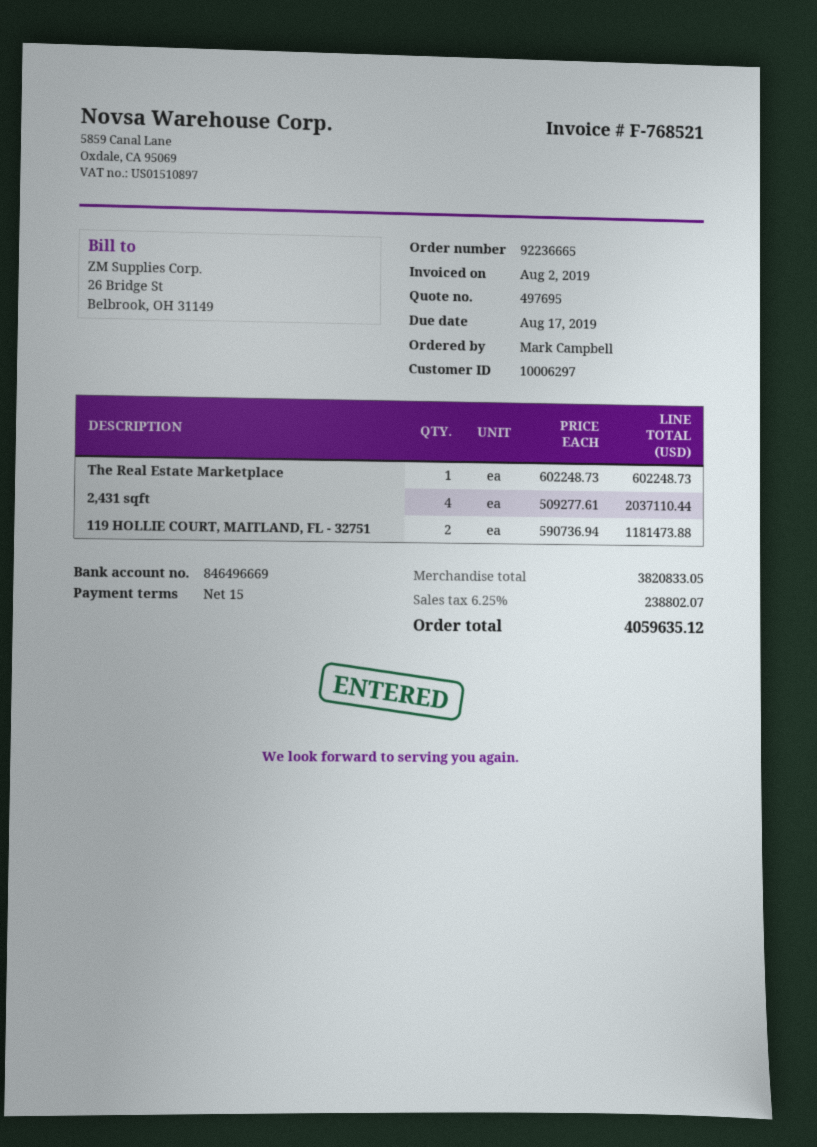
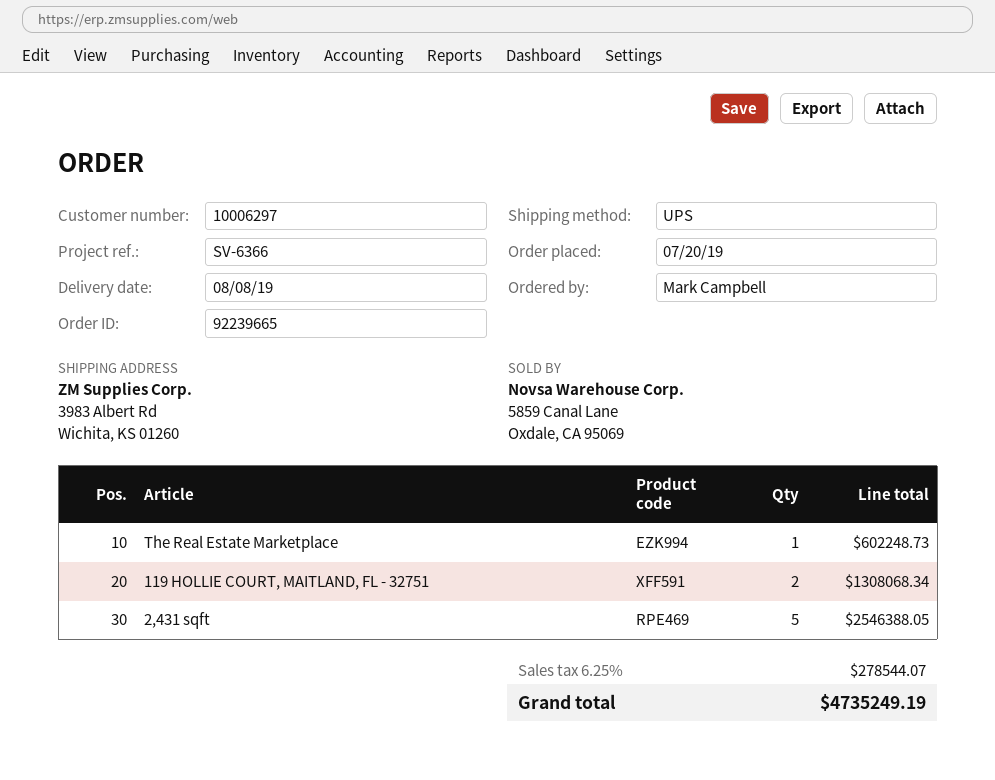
order number: 92236665 -> 92239665
2,431 sqft: 4 for 2037110.44 -> 5 for 2546388.05
119 HOLLIE COURT, MAITLAND, FL - 32751: 2 for 1181473.88 -> 2 for 1308068.34
tax: 6.25% = 238802.07 -> 6.25% = 278544.07
total: 4059635.12 -> 4735249.19

